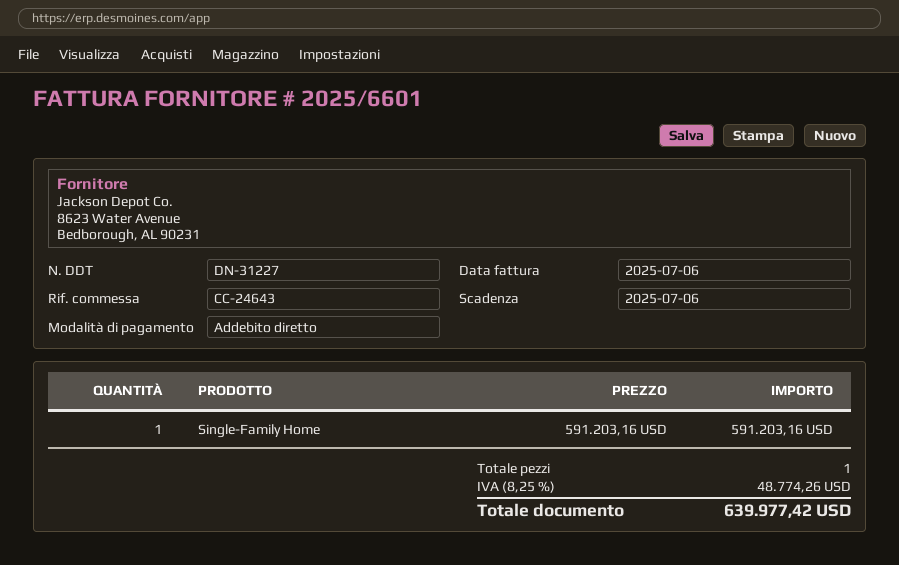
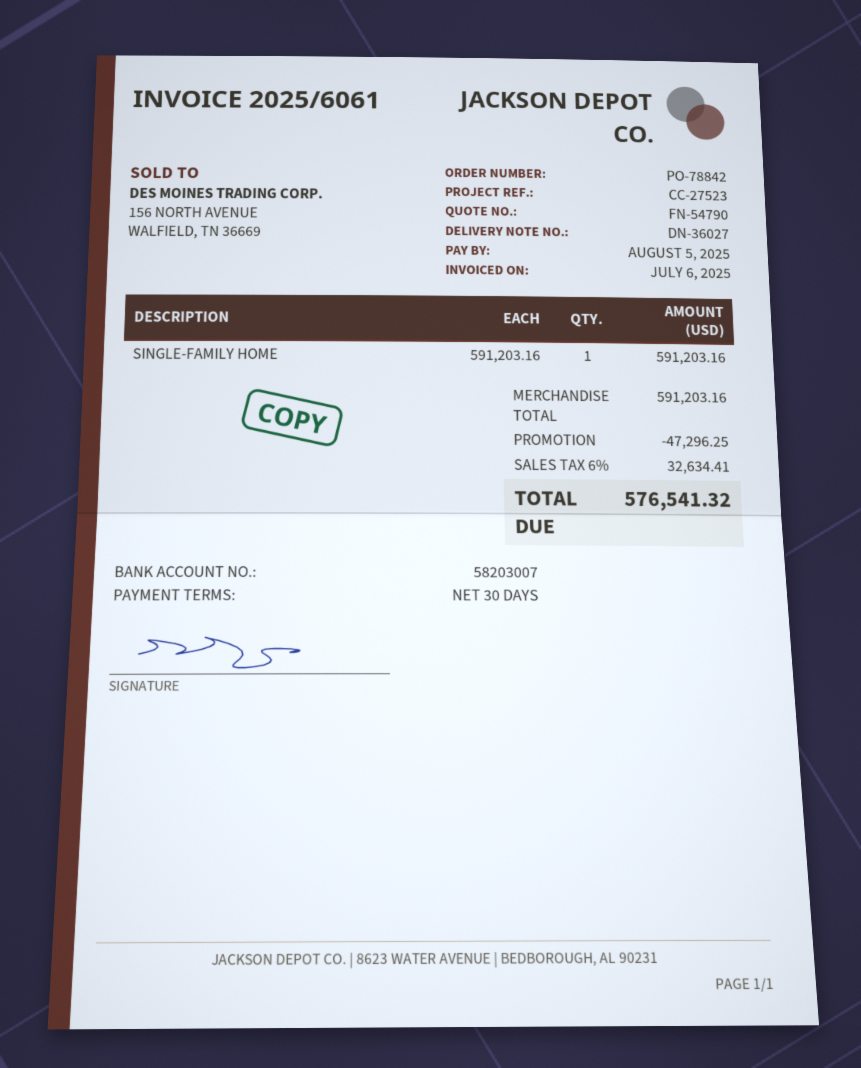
delivery note number: DN-31227 -> DN-36027
invoice number: 2025/6601 -> 2025/6061
due date: 2025-07-06 -> 2025-08-05
reference: CC-24643 -> CC-27523
discount: none -> 47296.25
tax: 8.25% = 48774.26 -> 6% = 32634.41
total: 639977.42 -> 576541.32

